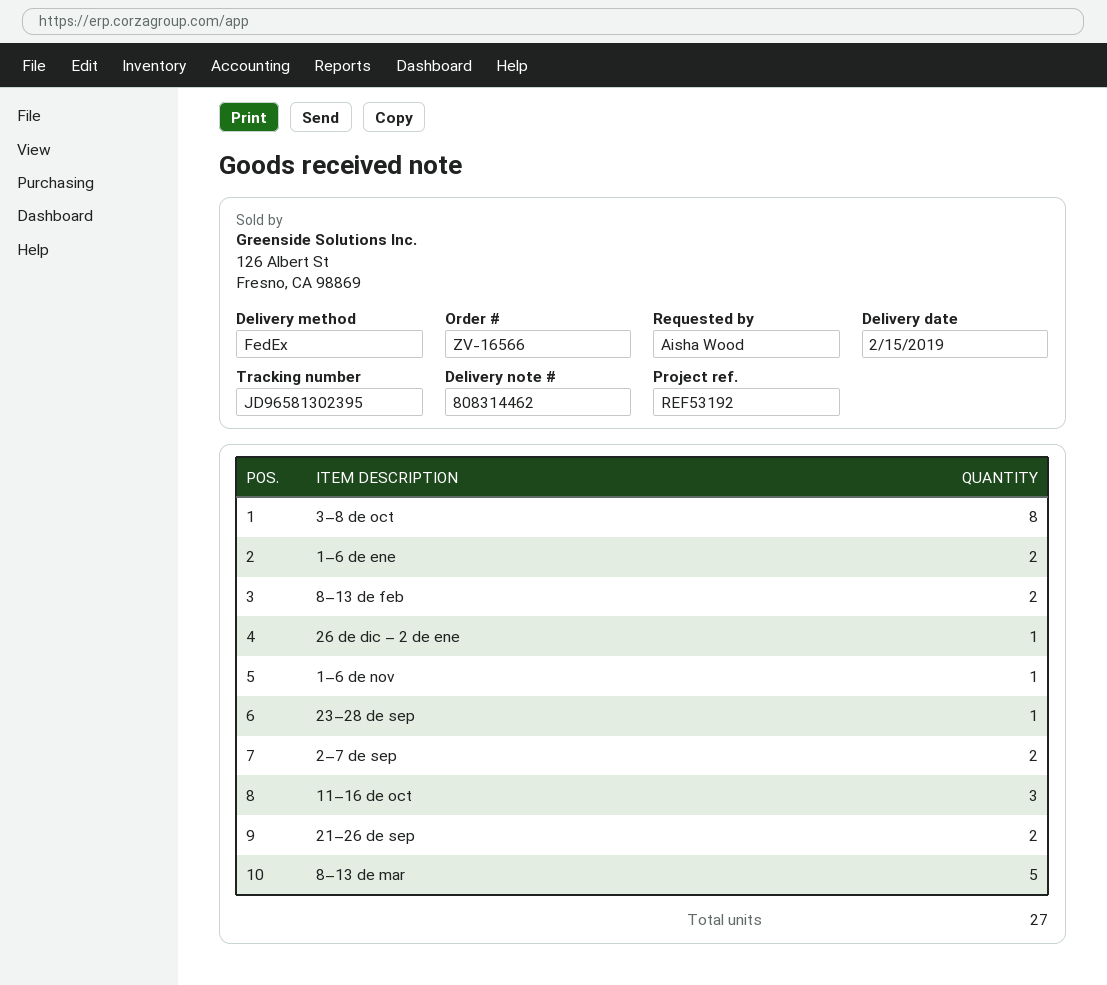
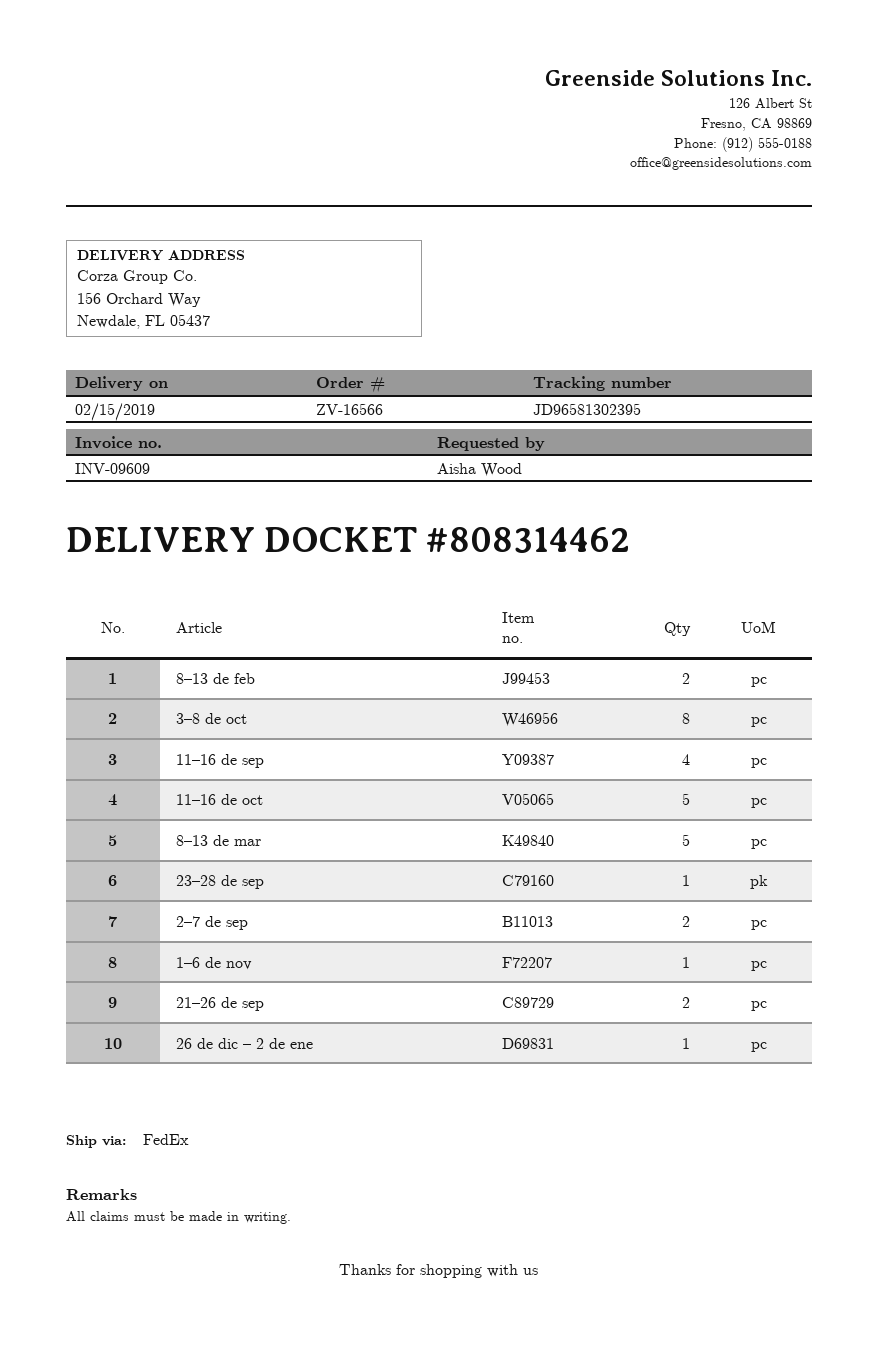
1–6 de ene: 2 -> none
11–16 de oct: 3 -> 5
11–16 de sep: none -> 4

